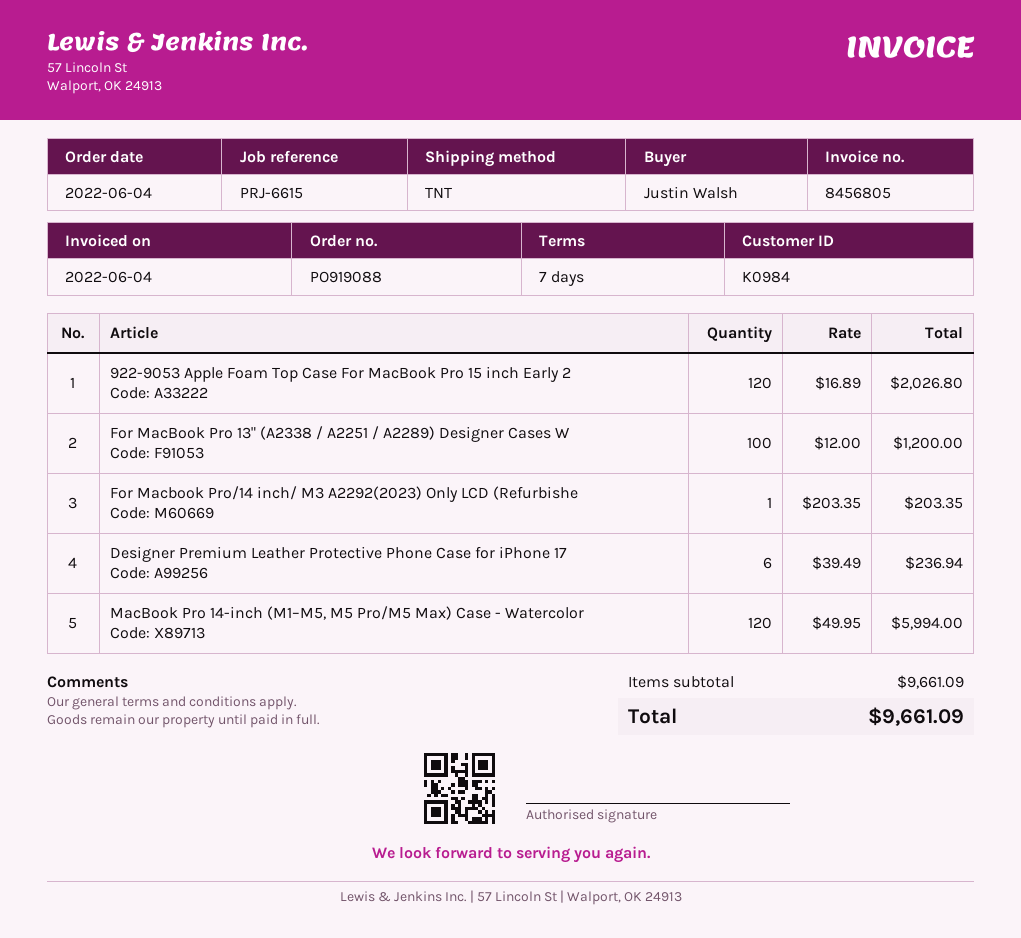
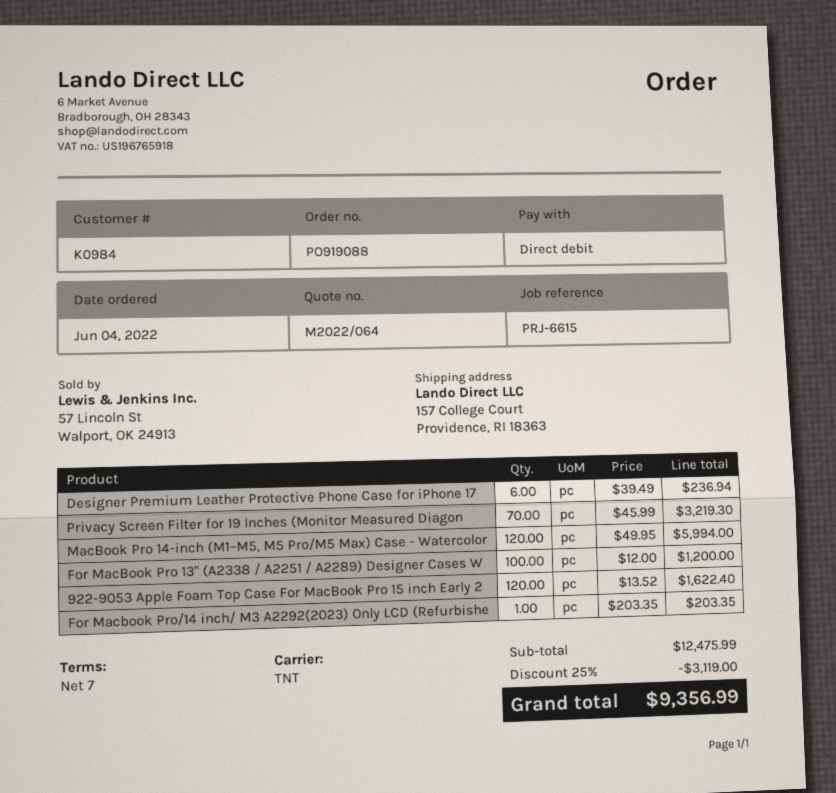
922-9053 Apple Foam Top Case For MacBook Pro 15 inch Early 2: 120 x 16.89 = 2026.80 -> 120 x 13.52 = 1622.40
Privacy Screen Filter for 19 Inches (Monitor Measured Diagon: none -> 70 x 45.99 = 3219.30
subtotal: 9661.09 -> 12475.99
discount: none -> 25% = 3119.00
total: 9661.09 -> 9356.99

